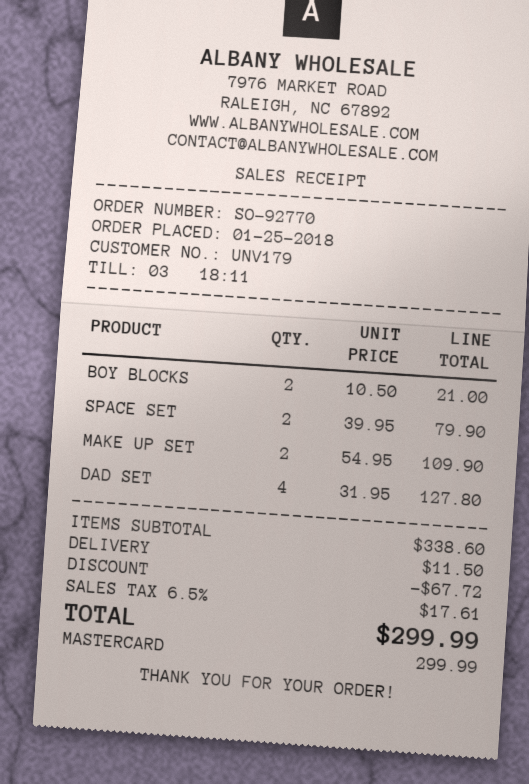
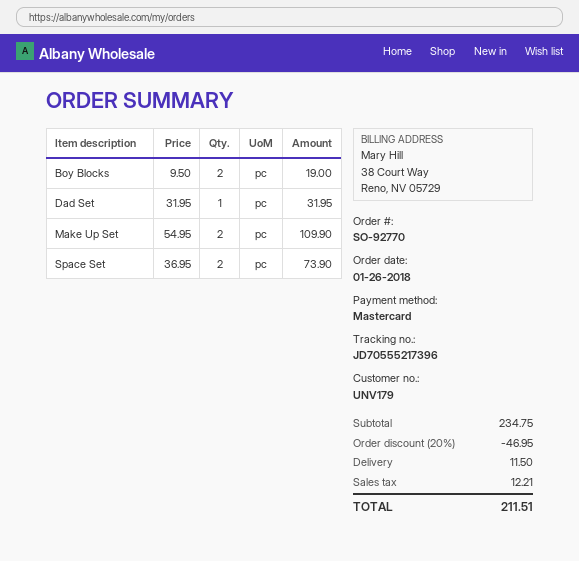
order date: 2018-01-25 -> 2018-01-26
BOY BLOCKS: 2 x 10.50 = 21.00 -> 2 x 9.50 = 19.00
SPACE SET: 2 x 39.95 = 79.90 -> 2 x 36.95 = 73.90
DAD SET: 4 x 31.95 = 127.80 -> 1 x 31.95 = 31.95
subtotal: 338.60 -> 234.75
discount: 67.72 -> 46.95
tax: 17.61 -> 12.21
total: 299.99 -> 211.51

